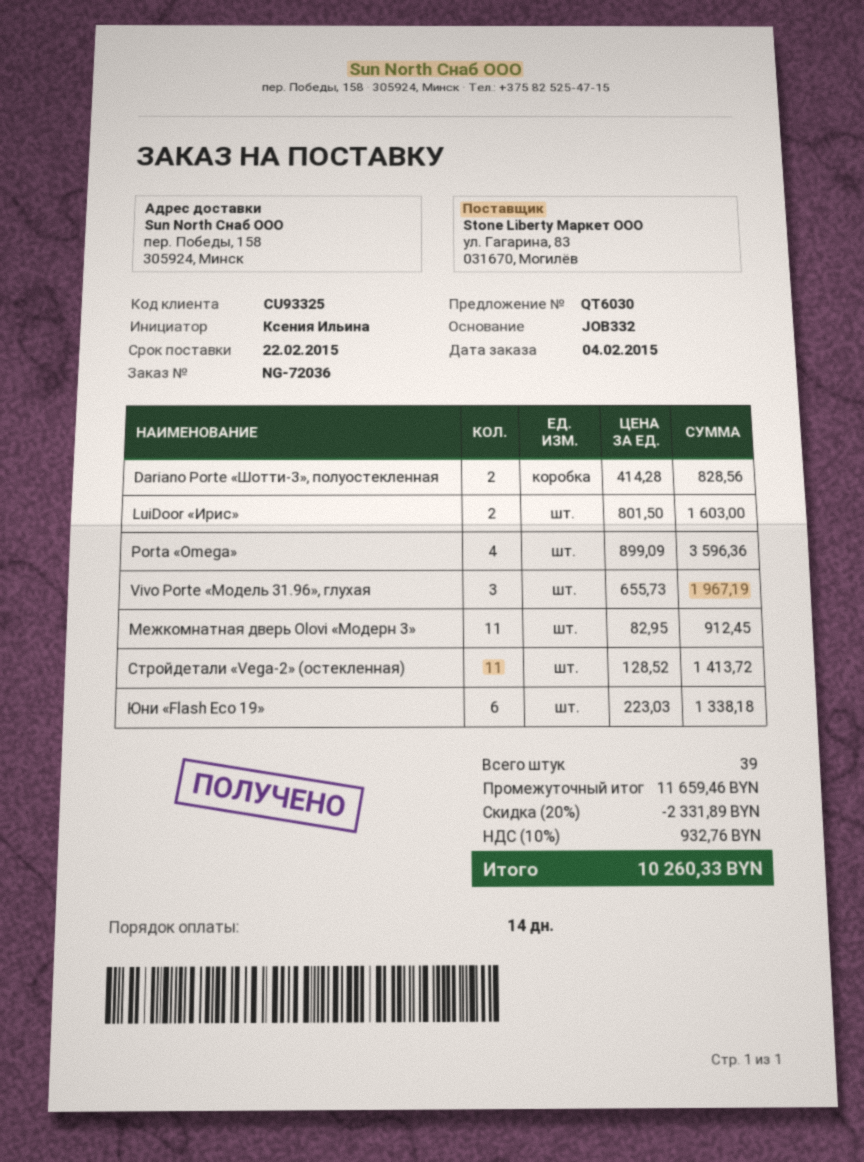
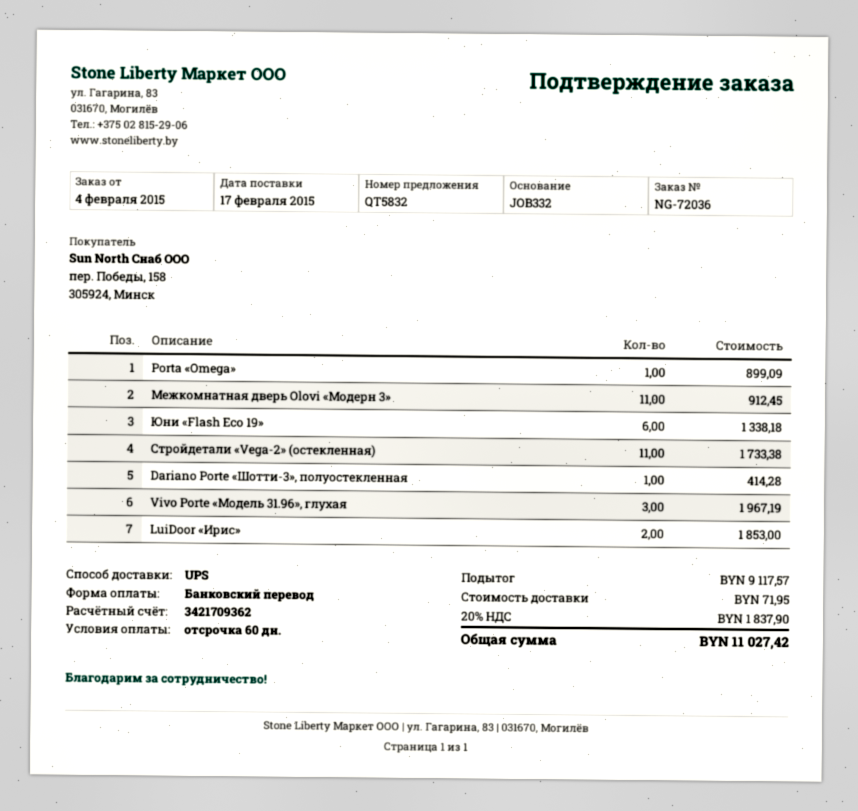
quote number: QT6030 -> QT5832
delivery date: 2015-02-22 -> 2015-02-17
payment terms: 14 days -> 60 days
Dariano Porte «Шотти-3», полуостекленная: 2 for 828.56 -> 1 for 414.28
LuiDoor «Ирис»: 2 for 1603.00 -> 2 for 1853.00
Porta «Omega»: 4 for 3596.36 -> 1 for 899.09
Стройдетали «Vega-2» (остекленная): 11 for 1413.72 -> 11 for 1733.38
subtotal: 11659.46 -> 9117.57
discount: 20% = 2331.89 -> none
shipping: none -> 71.95
tax: 10% = 932.76 -> 20% = 1837.90
total: 10260.33 -> 11027.42

